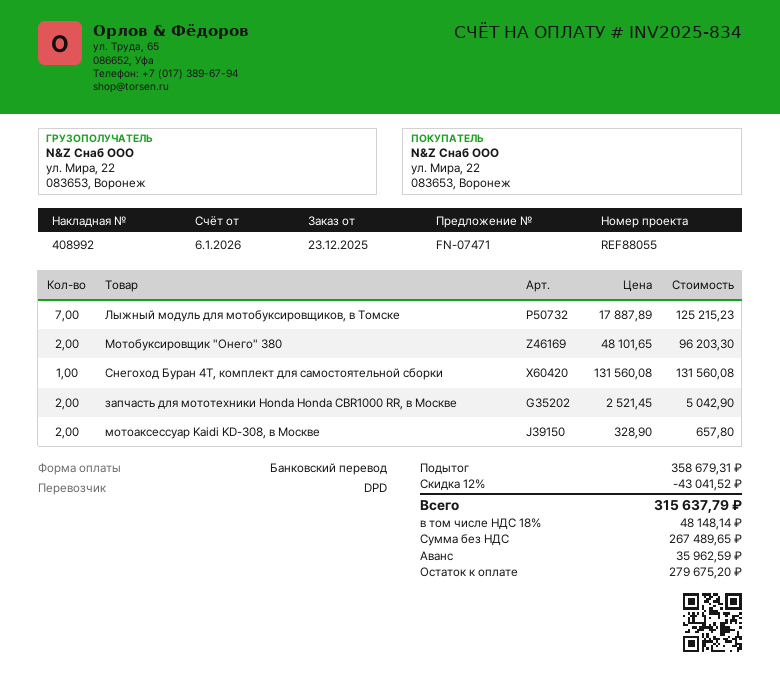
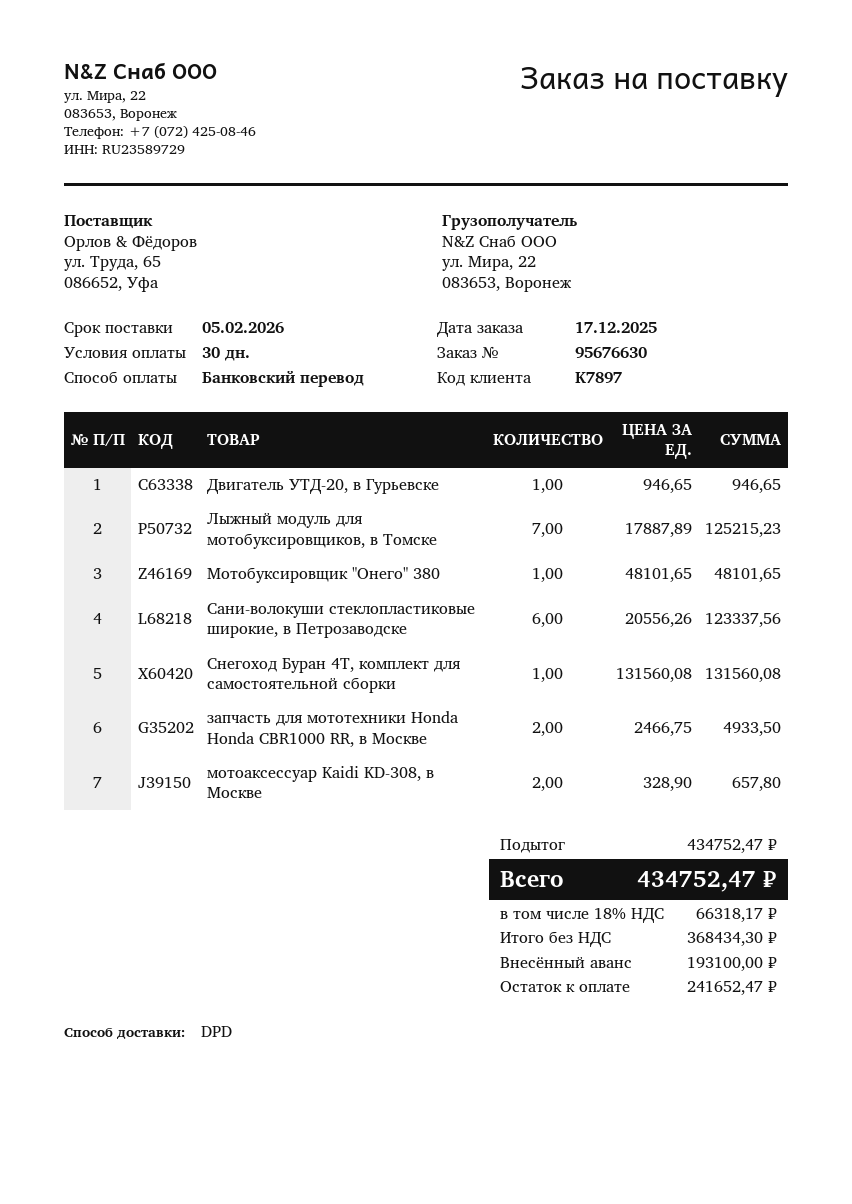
order date: 2025-12-23 -> 2025-12-17
Мотобуксировщик "Онего" 380: 2 x 48101.65 = 96203.30 -> 1 x 48101.65 = 48101.65
запчасть для мототехники Honda Honda CBR1000 RR, в Москве: 2 x 2521.45 = 5042.90 -> 2 x 2466.75 = 4933.50
Двигатель УТД-20, в Гурьевске: none -> 1 x 946.65 = 946.65
Сани-волокуши стеклопластиковые широкие, в Петрозаводске: none -> 6 x 20556.26 = 123337.56
subtotal: 358679.31 -> 434752.47
discount: 12% = 43041.52 -> none
net: 267489.65 -> 368434.30
tax: 18% = 48148.14 -> 18% = 66318.17
total: 315637.79 -> 434752.47
deposit: 35962.59 -> 193100.00
balance: 279675.20 -> 241652.47

